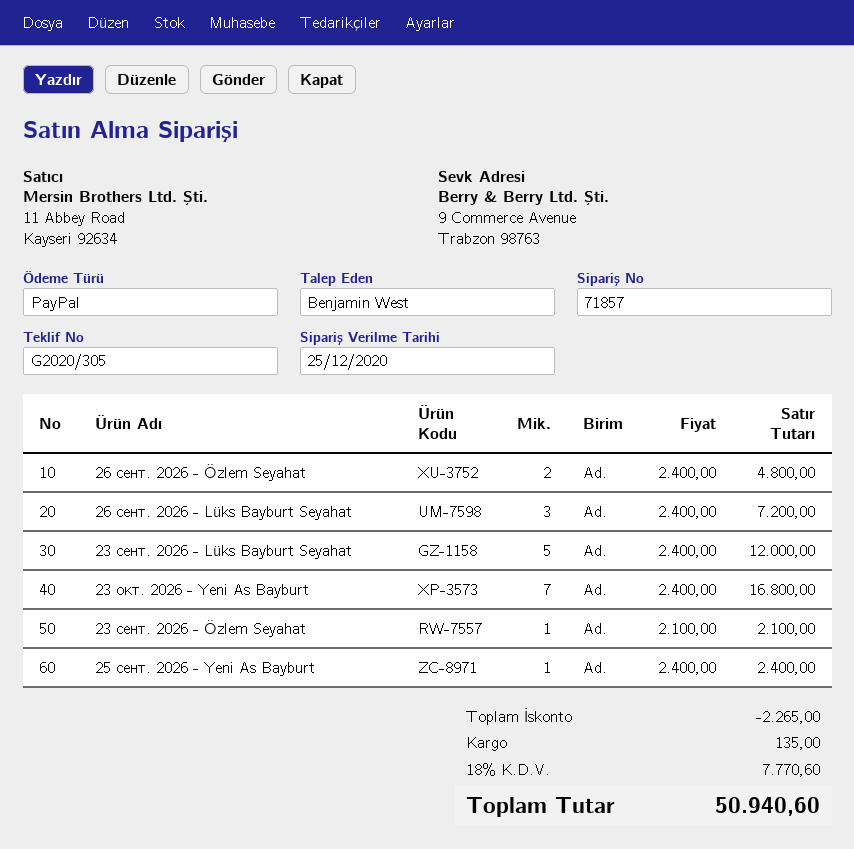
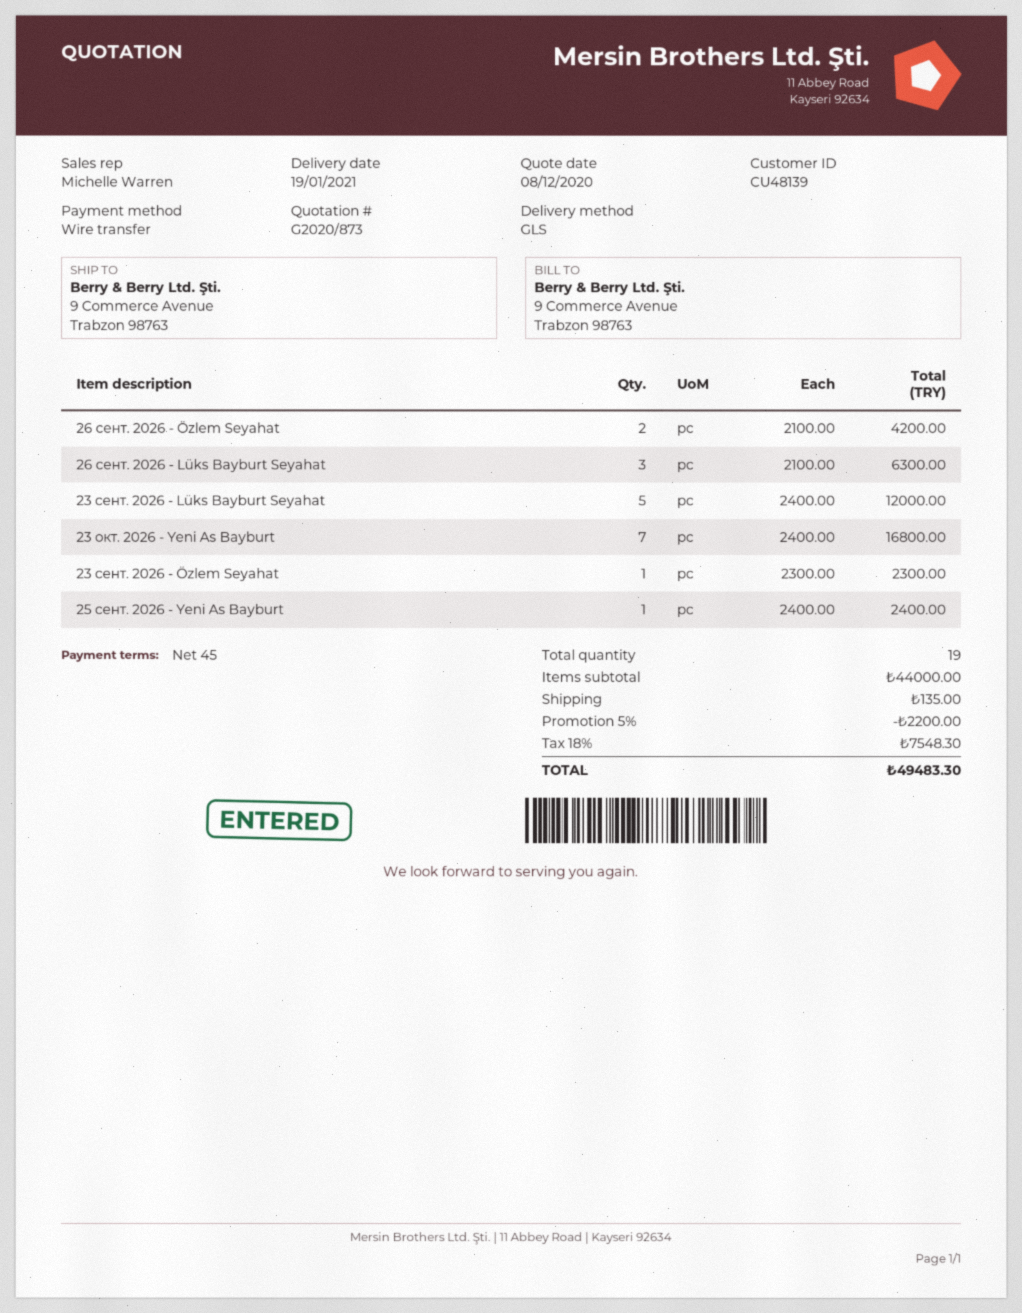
quote number: G2020/305 -> G2020/873
payment method: PayPal -> bank transfer
26 сент. 2026 - Özlem Seyahat: 2 x 2400.00 = 4800.00 -> 2 x 2100.00 = 4200.00
26 сент. 2026 - Lüks Bayburt Seyahat: 3 x 2400.00 = 7200.00 -> 3 x 2100.00 = 6300.00
23 сент. 2026 - Özlem Seyahat: 1 x 2100.00 = 2100.00 -> 1 x 2300.00 = 2300.00
discount: 2265.00 -> 2200.00
tax: 18% = 7770.60 -> 18% = 7548.30
total: 50940.60 -> 49483.30

